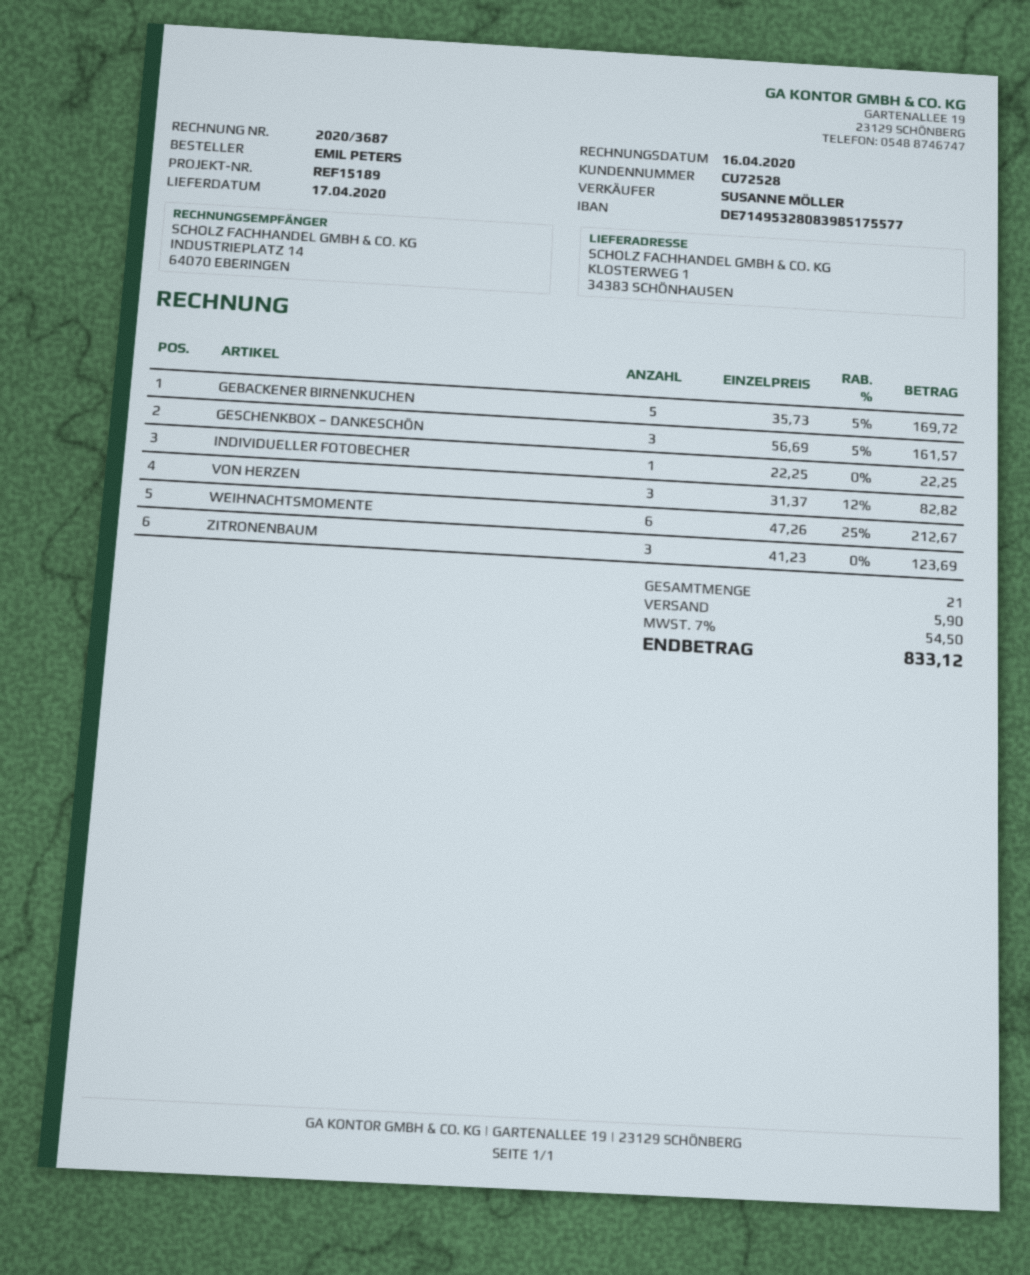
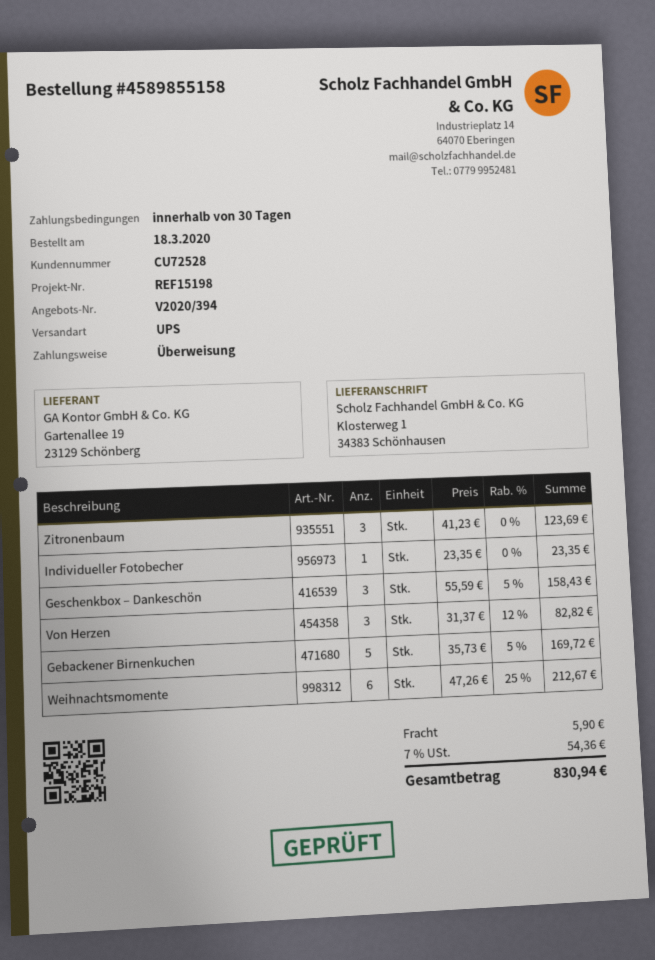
reference: REF15189 -> REF15198
GESCHENKBOX – DANKESCHÖN: 3 x 56.69 - 5% = 161.57 -> 3 x 55.59 - 5% = 158.43
INDIVIDUELLER FOTOBECHER: 1 x 22.25 = 22.25 -> 1 x 23.35 = 23.35
tax: 7% = 54.50 -> 7% = 54.36
total: 833.12 -> 830.94

